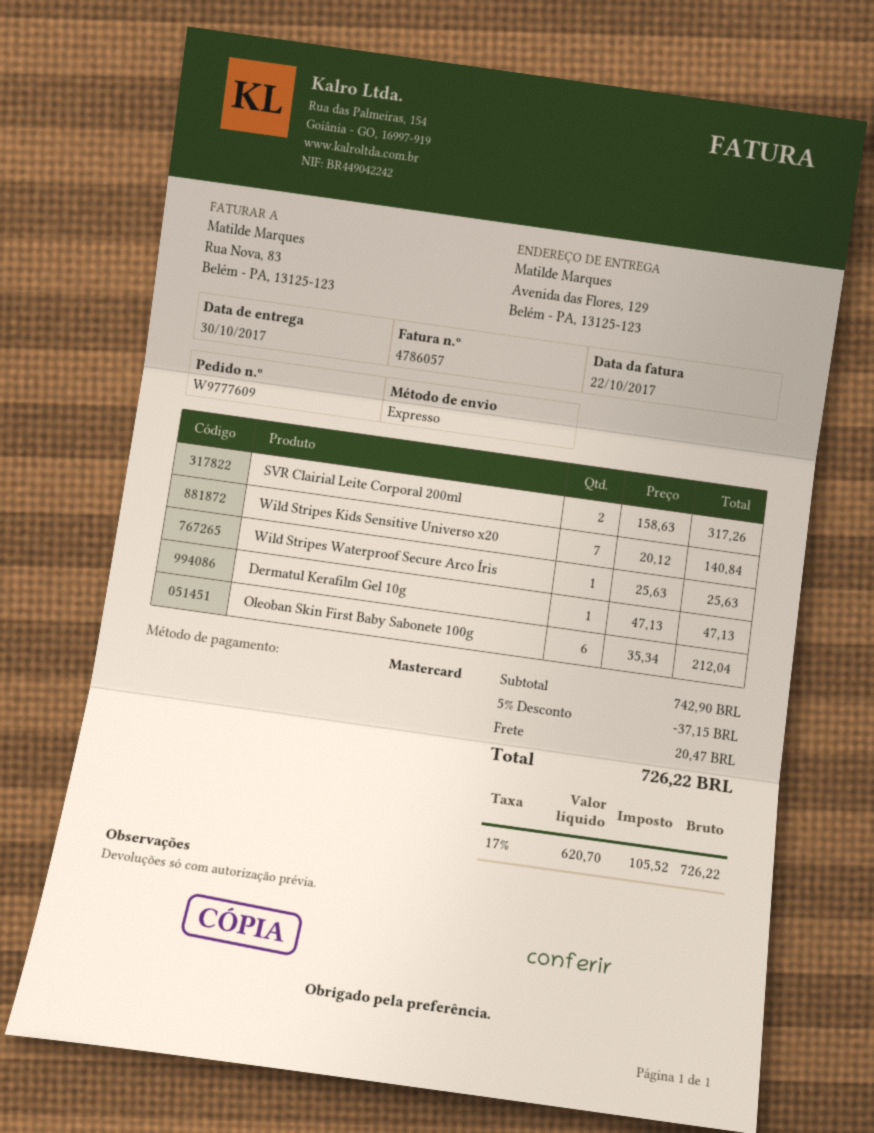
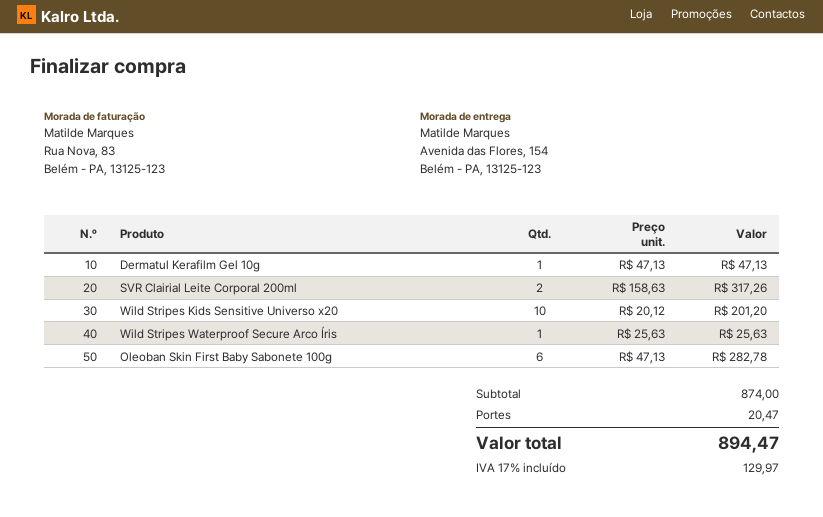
ship to: Avenida das Flores, 129, Belém - PA, 13125-123 -> Avenida das Flores, 154, Belém - PA, 13125-123
Wild Stripes Kids Sensitive Universo x20: 7 x 20.12 = 140.84 -> 10 x 20.12 = 201.20
Oleoban Skin First Baby Sabonete 100g: 6 x 35.34 = 212.04 -> 6 x 47.13 = 282.78
subtotal: 742.90 -> 874.00
discount: 5% = 37.15 -> none
tax: 17% = 105.52 -> 17% = 129.97
total: 726.22 -> 894.47

